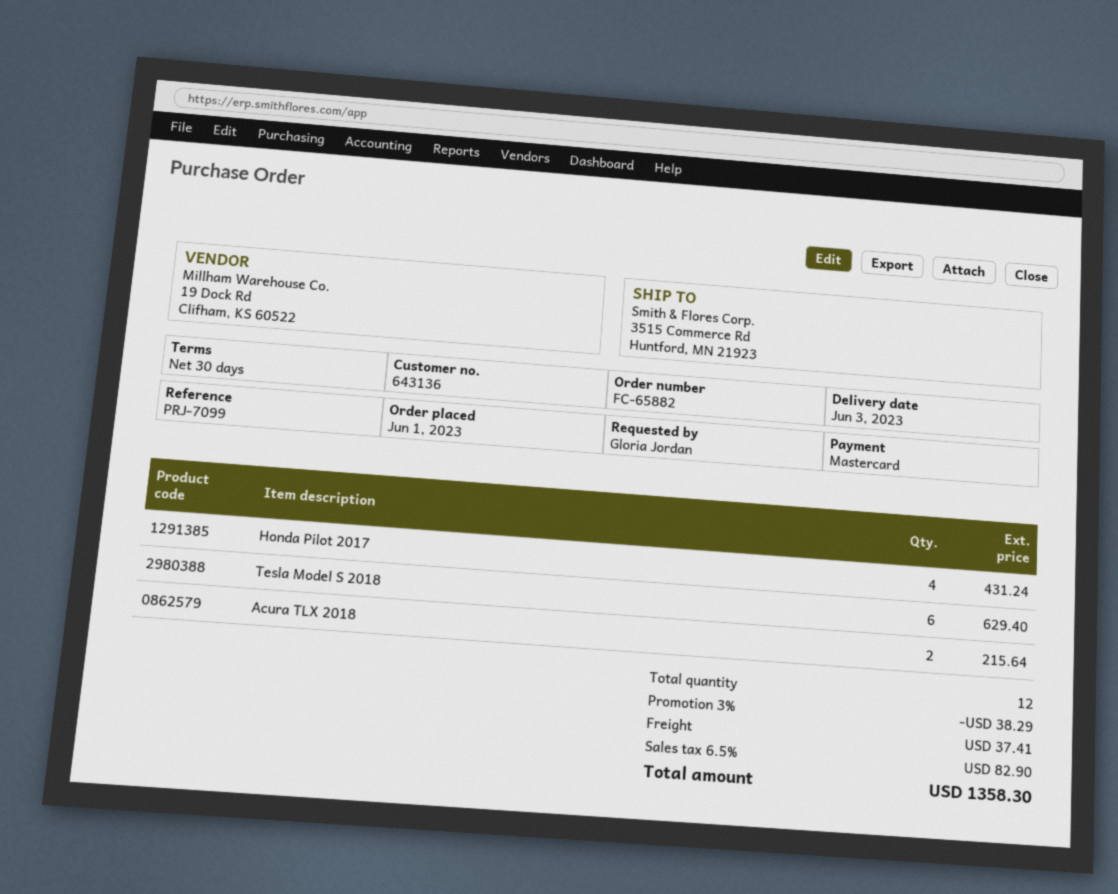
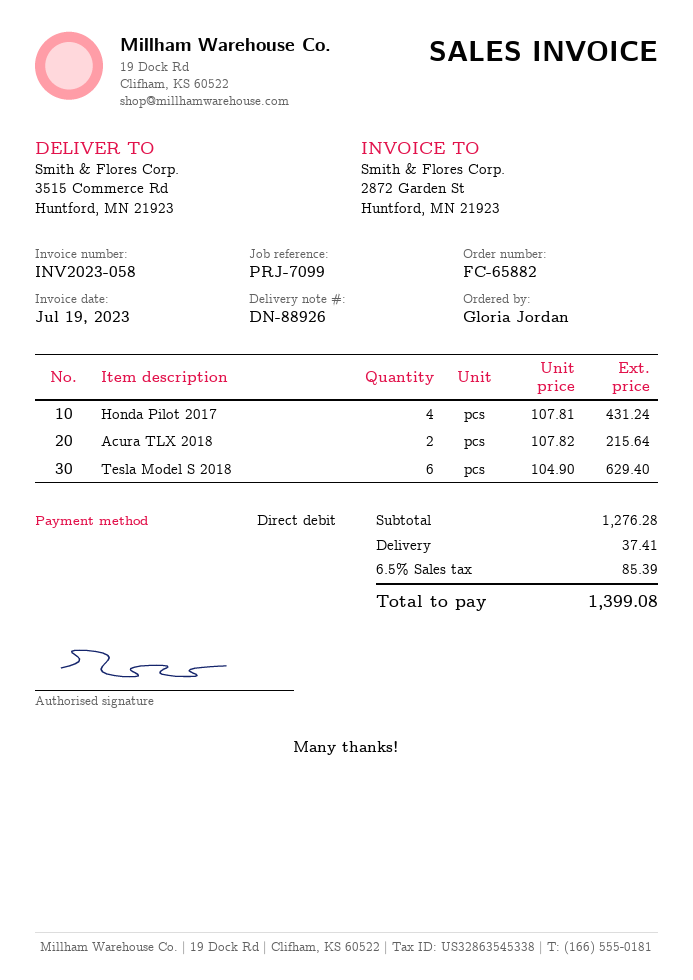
payment method: Mastercard -> direct debit
discount: 3% = 38.29 -> none
tax: 6.5% = 82.90 -> 6.5% = 85.39
total: 1358.30 -> 1399.08

